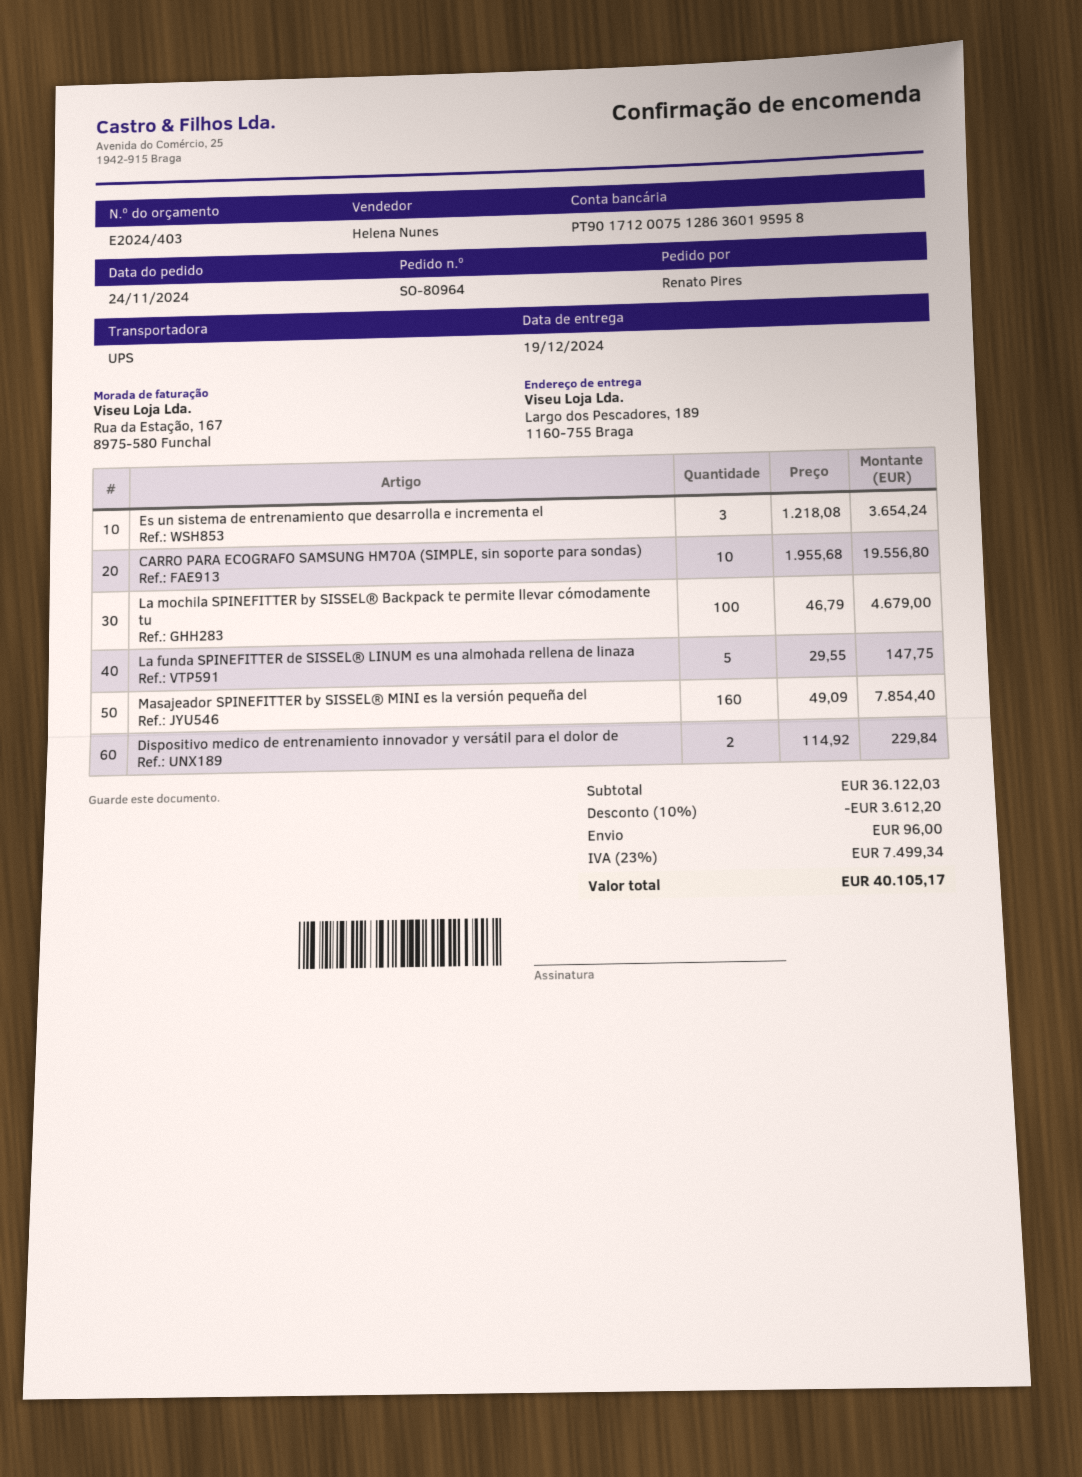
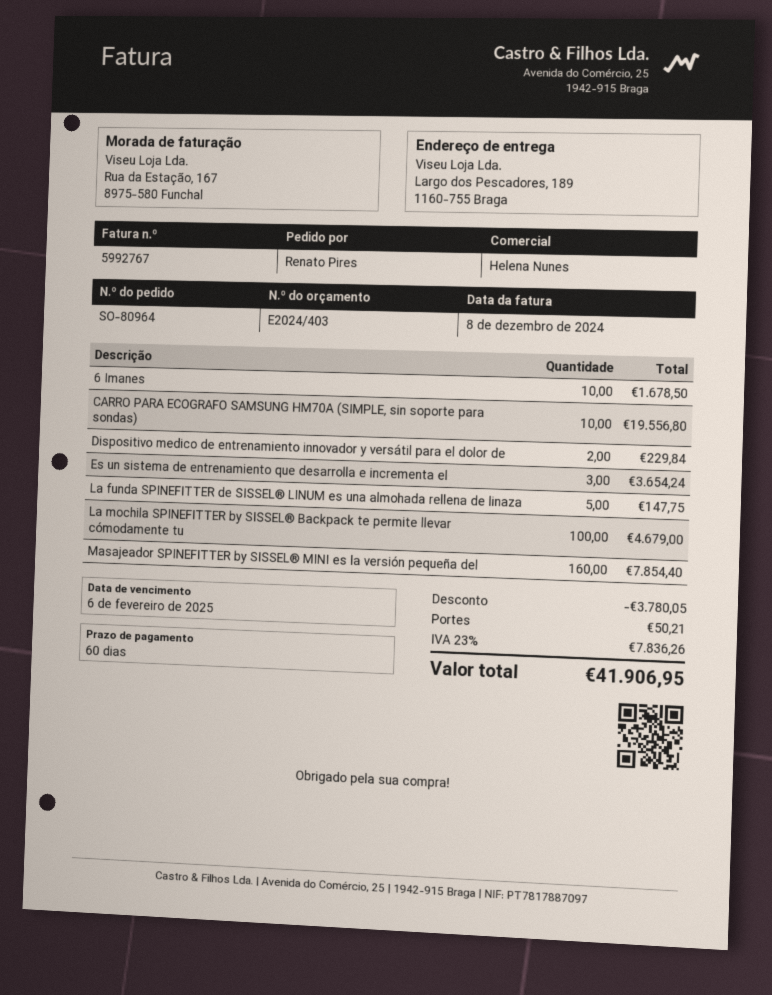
6 Imanes: none -> 10 for 1678.50
discount: 3612.20 -> 3780.05
shipping: 96.00 -> 50.21
tax: 23% = 7499.34 -> 23% = 7836.26
total: 40105.17 -> 41906.95

